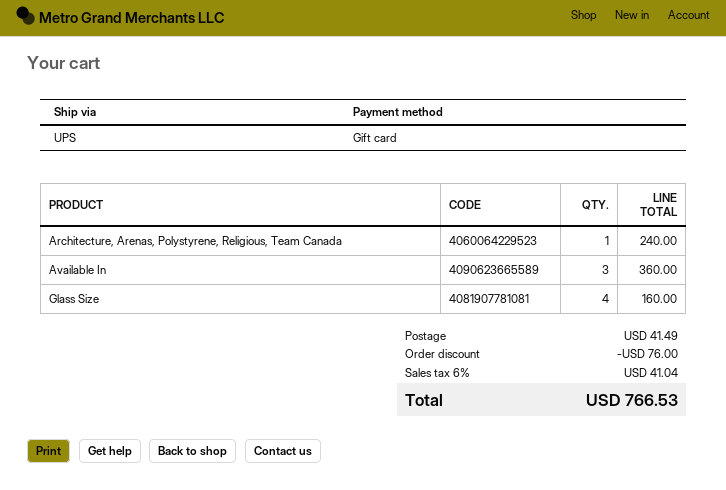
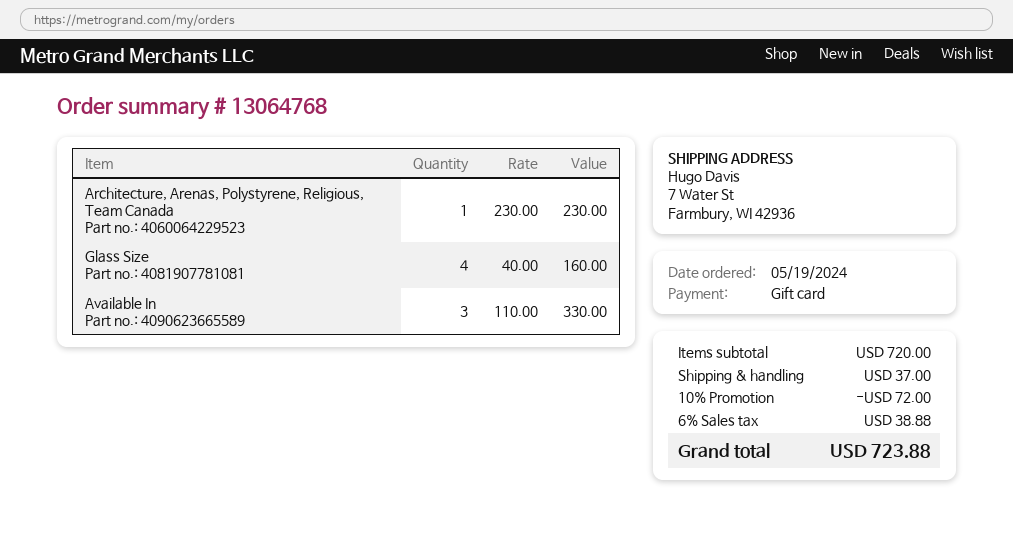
Architecture, Arenas, Polystyrene, Religious, Team Canada: 1 for 240.00 -> 1 for 230.00
Available In: 3 for 360.00 -> 3 for 330.00
discount: 76.00 -> 72.00
shipping: 41.49 -> 37.00
tax: 6% = 41.04 -> 6% = 38.88
total: 766.53 -> 723.88

